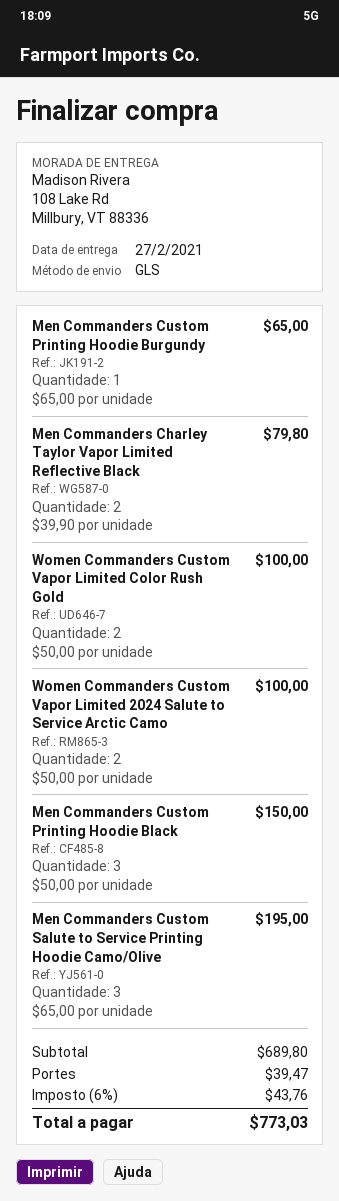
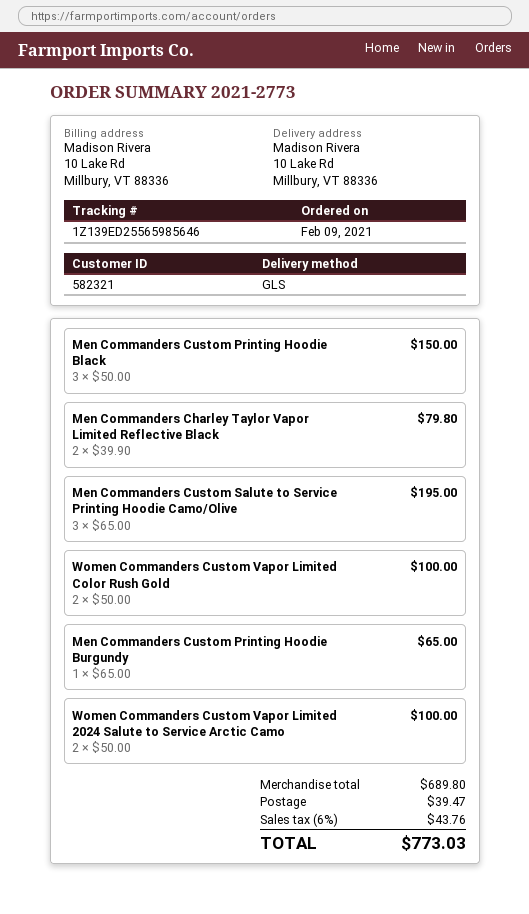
ship to: 108 Lake Rd, Millbury, VT 88336 -> 10 Lake Rd, Millbury, VT 88336

